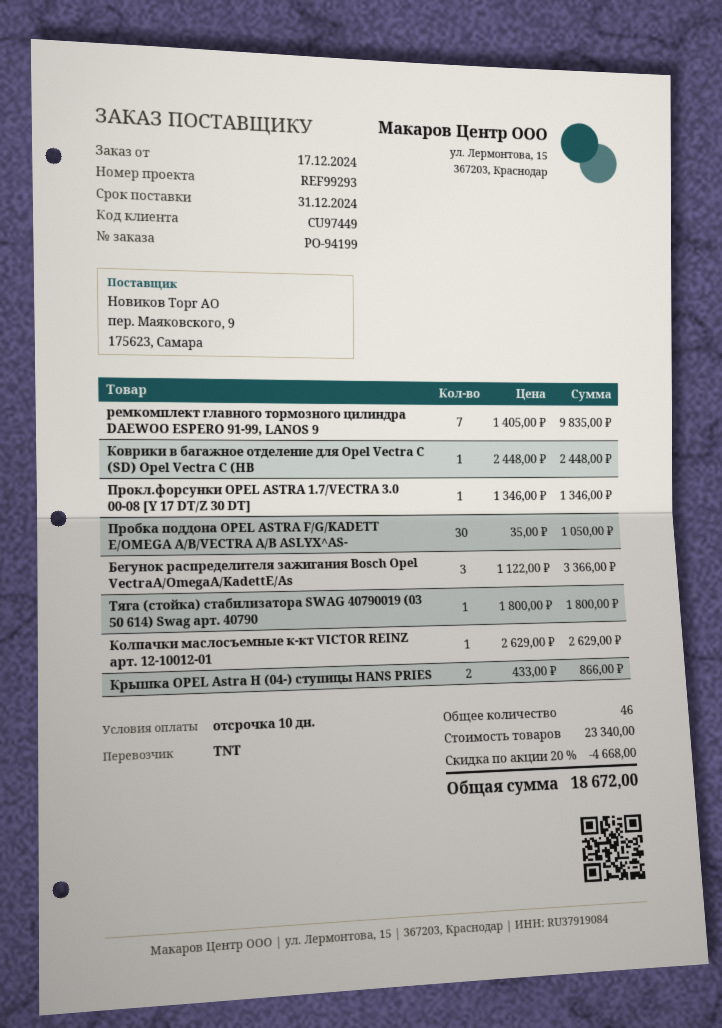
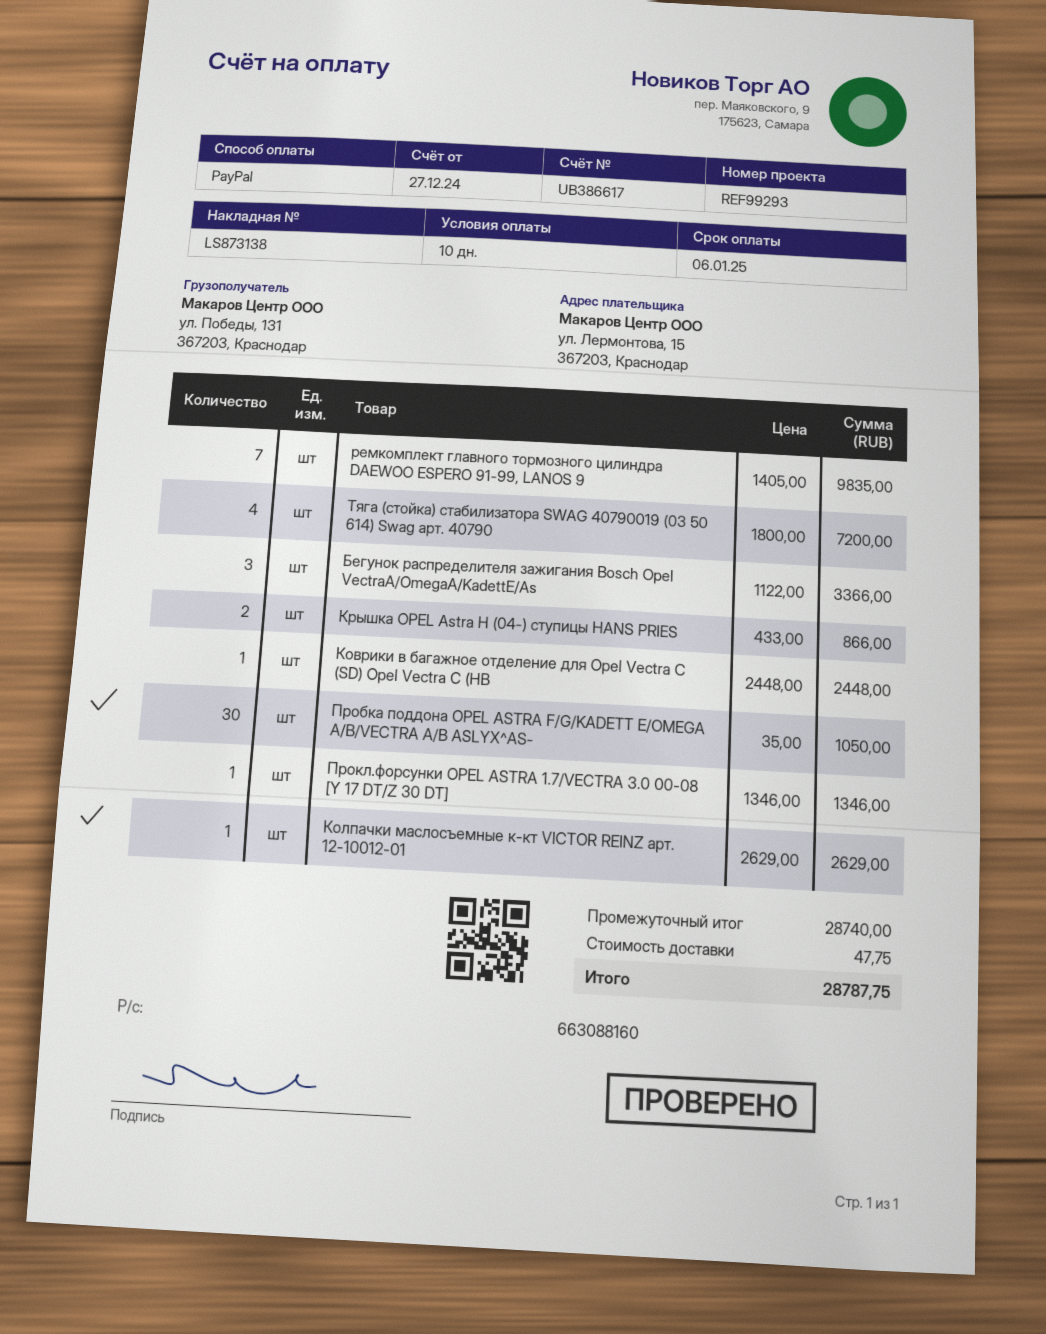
Тяга (стойка) стабилизатора SWAG 40790019 (03 50 614) Swag арт. 40790: 1 x 1800.00 = 1800.00 -> 4 x 1800.00 = 7200.00
subtotal: 23340.00 -> 28740.00
discount: 20% = 4668.00 -> none
shipping: none -> 47.75
total: 18672.00 -> 28787.75

